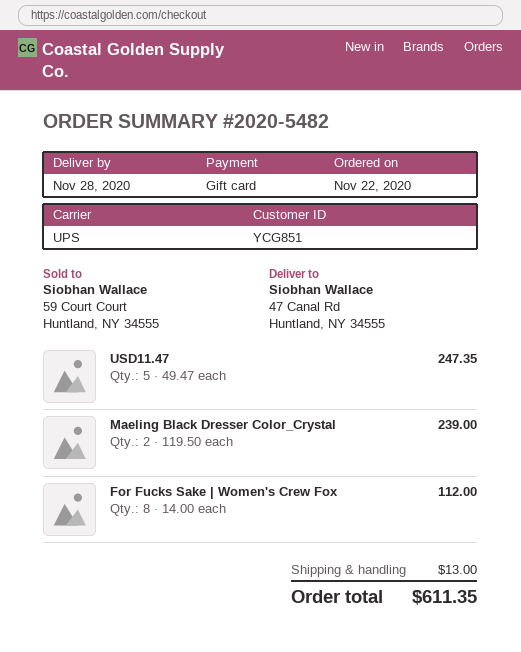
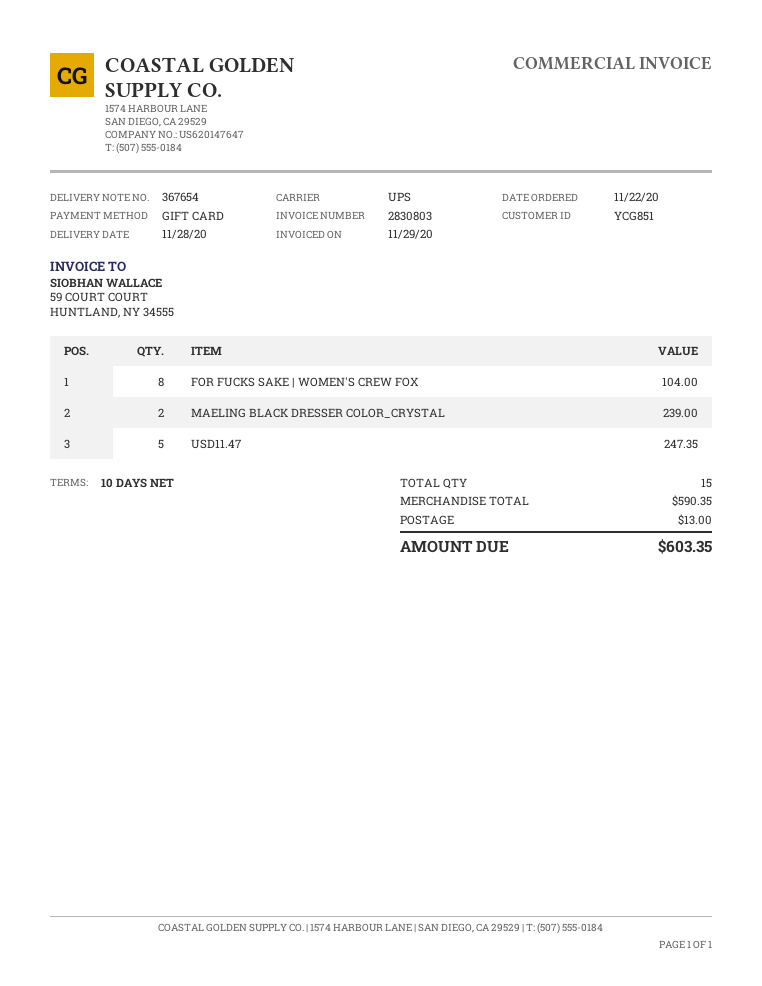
For Fucks Sake | Women's Crew Fox: 8 for 112.00 -> 8 for 104.00
total: 611.35 -> 603.35

